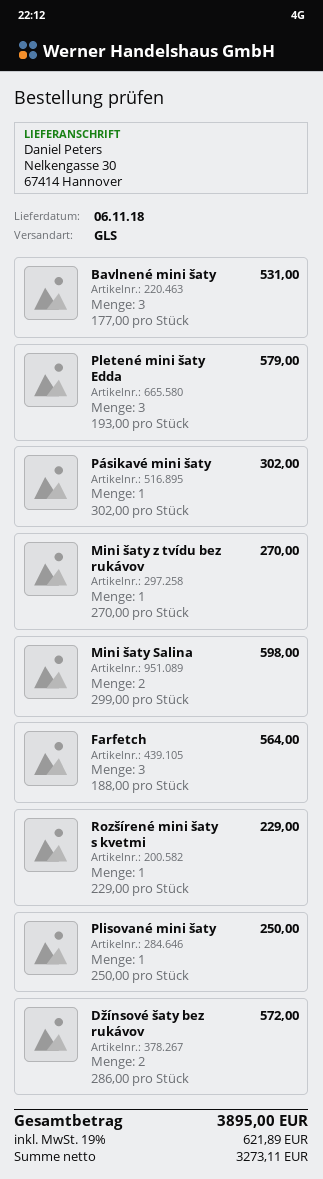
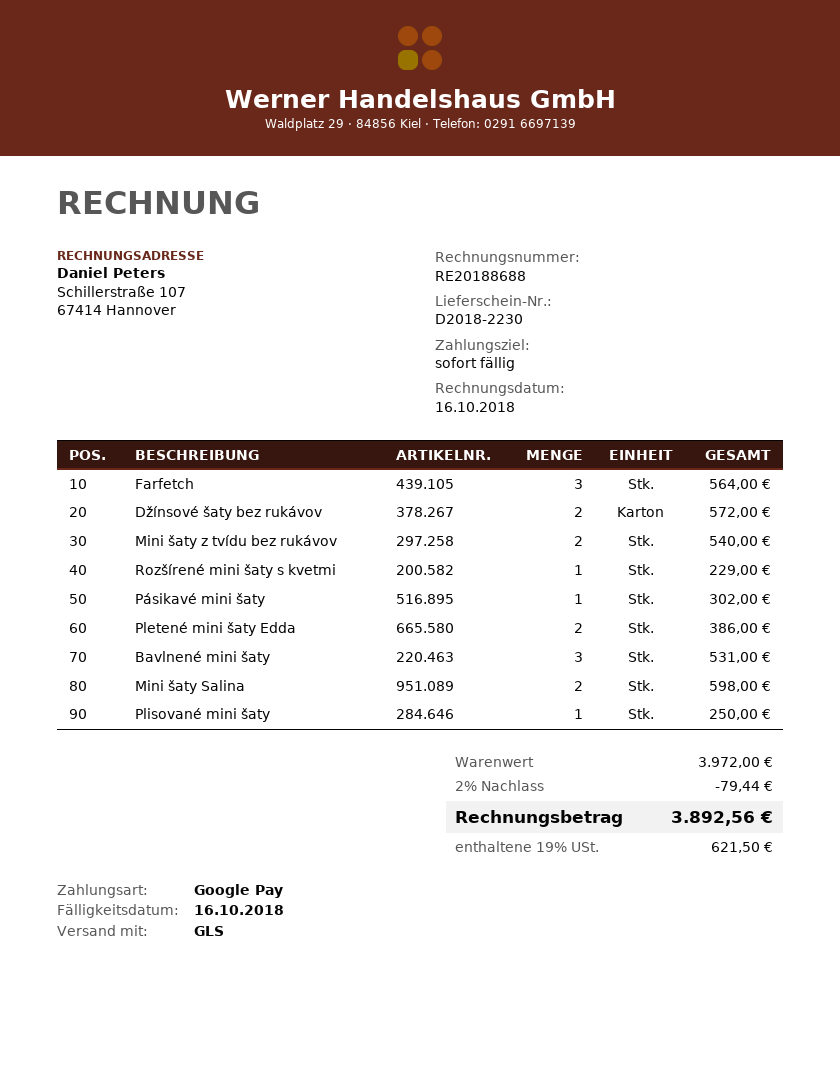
Pletené mini šaty Edda: 3 for 579.00 -> 2 for 386.00
Mini šaty z tvídu bez rukávov: 1 for 270.00 -> 2 for 540.00
discount: none -> 2% = 79.44
tax: 19% = 621.89 -> 19% = 621.50
total: 3895.00 -> 3892.56

